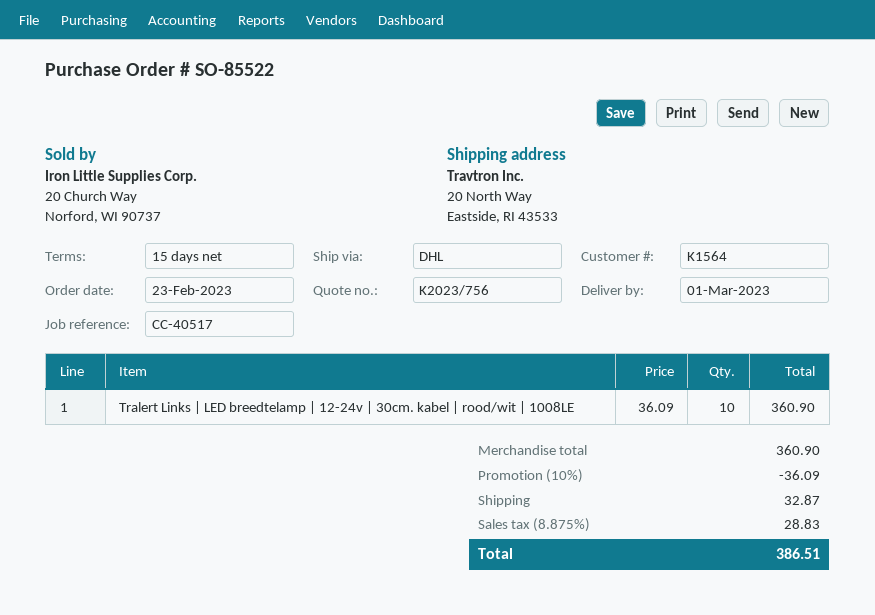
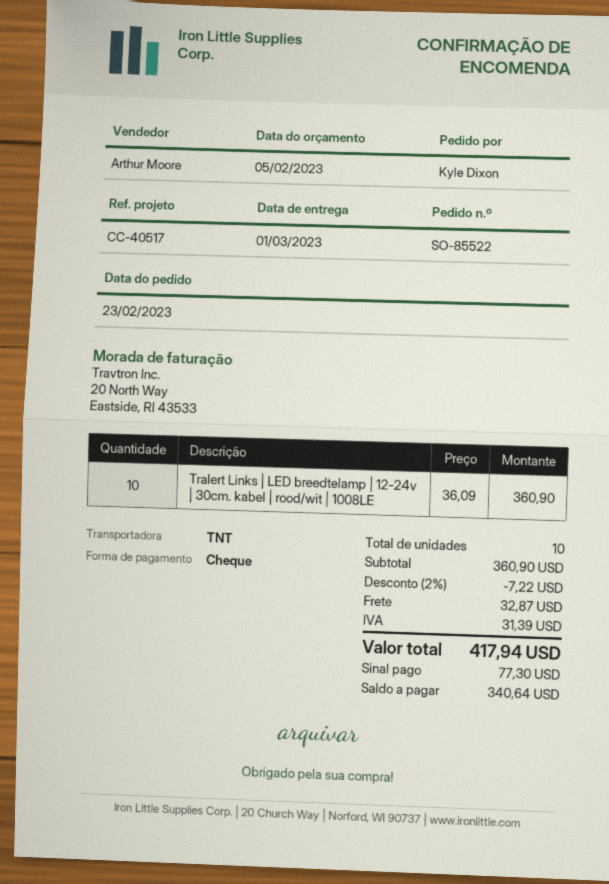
shipping method: DHL -> TNT
discount: 10% = 36.09 -> 2% = 7.22
tax: 28.83 -> 31.39
total: 386.51 -> 417.94

